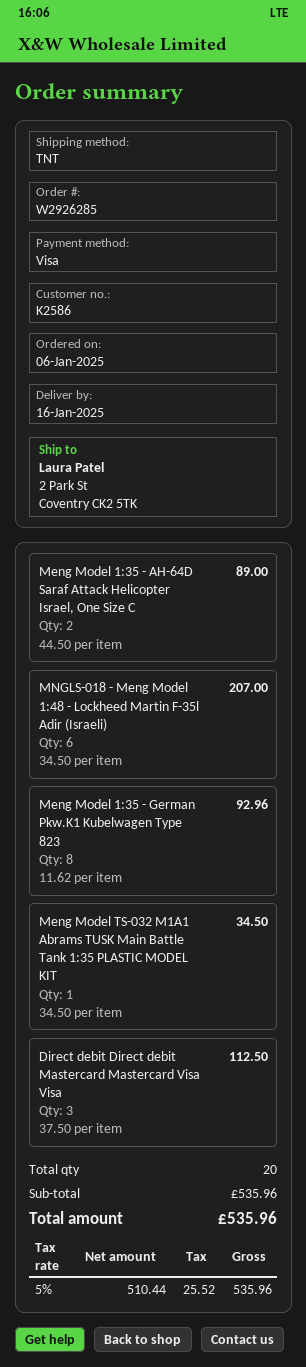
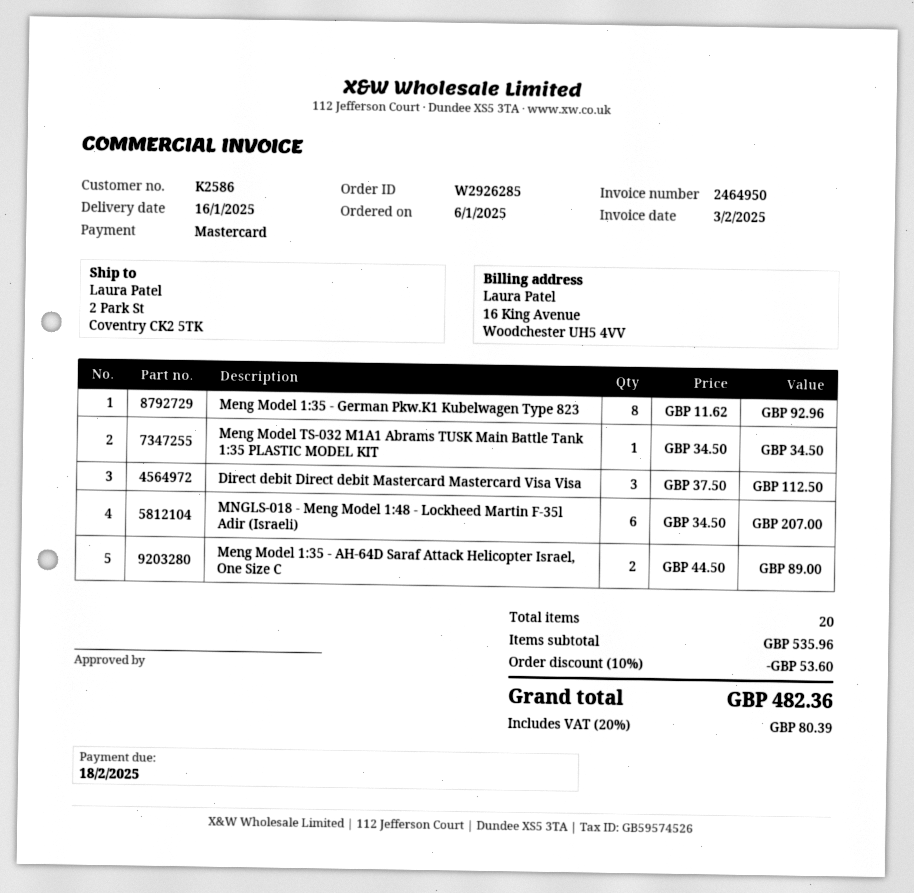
payment method: Visa -> Mastercard
discount: none -> 10% = 53.60
tax: 5% = 25.52 -> 20% = 80.39
total: 535.96 -> 482.36

